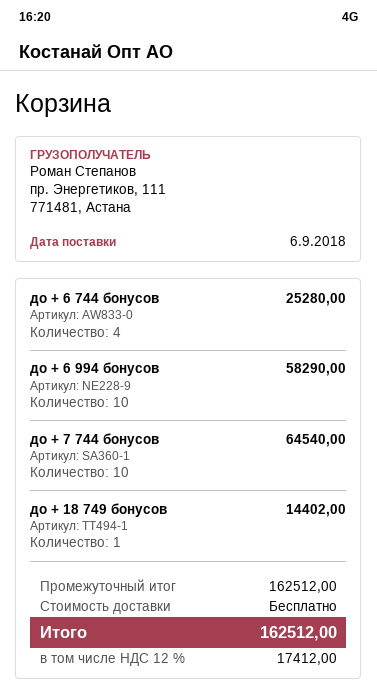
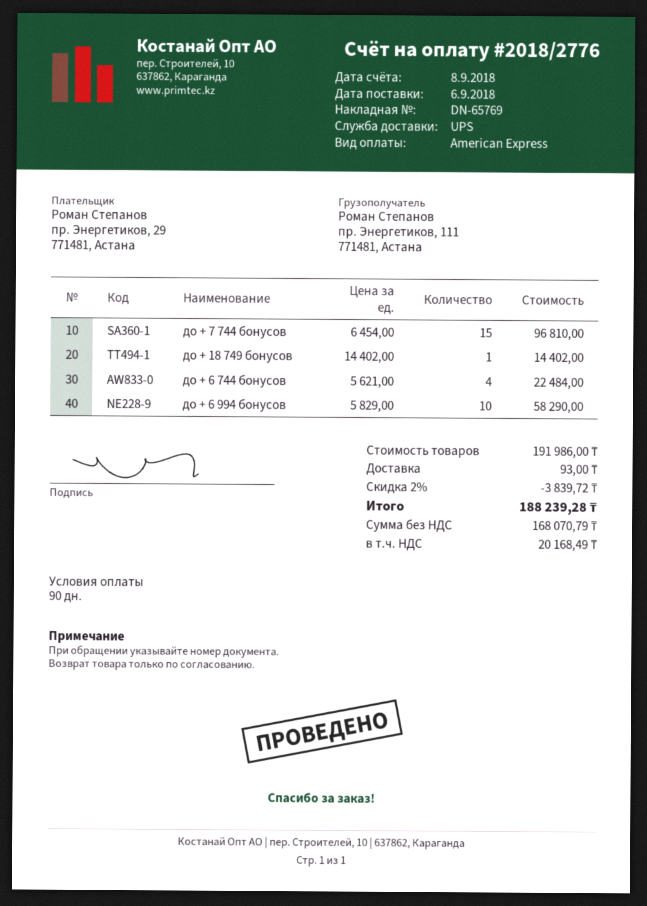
до + 6 744 бонусов: 4 for 25280.00 -> 4 for 22484.00
до + 7 744 бонусов: 10 for 64540.00 -> 15 for 96810.00
subtotal: 162512.00 -> 191986.00
discount: none -> 2% = 3839.72
shipping: 0.00 -> 93.00
tax: 17412.00 -> 20168.49
total: 162512.00 -> 188239.28

